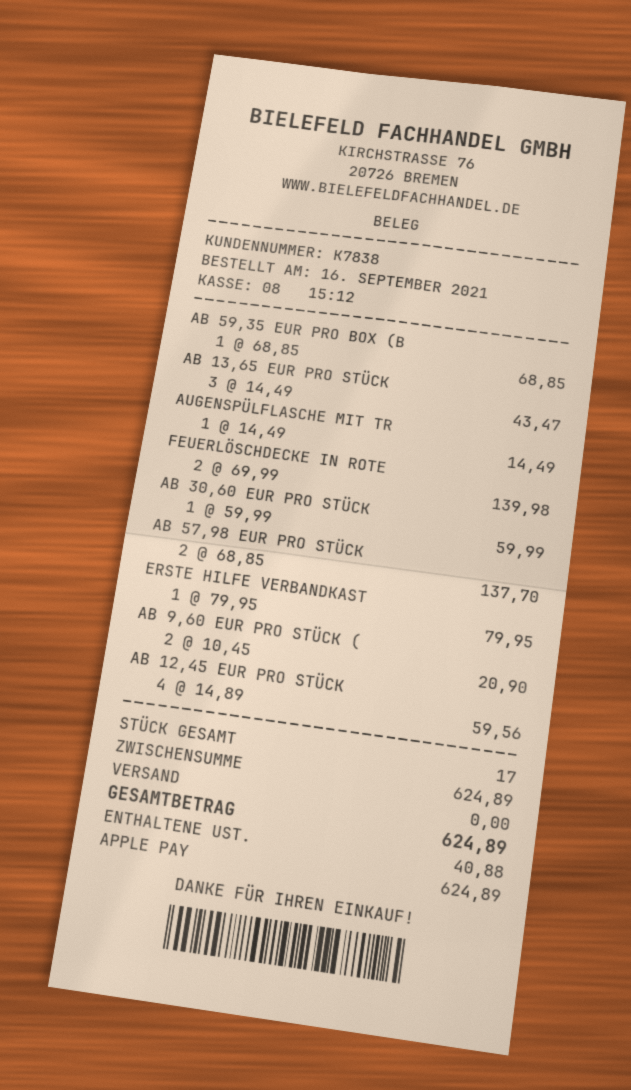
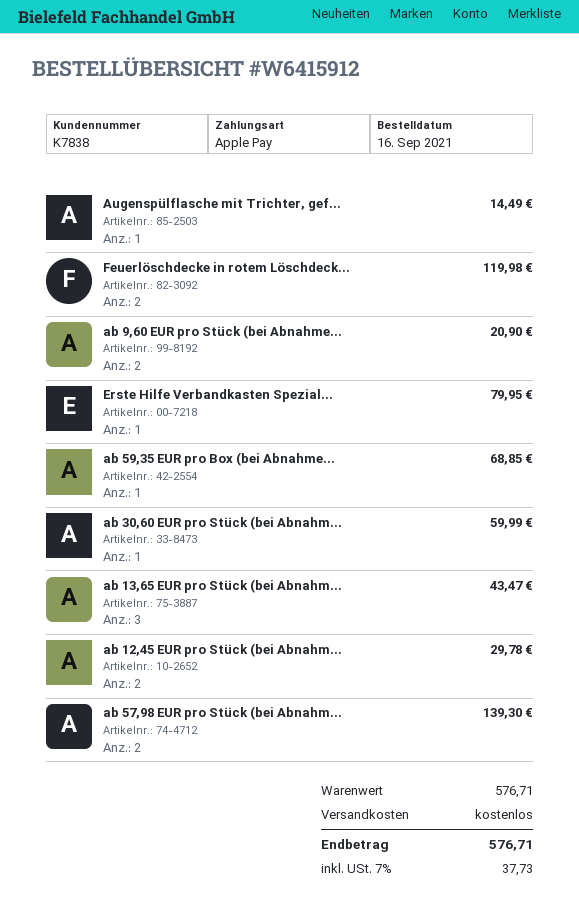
FEUERLÖSCHDECKE IN ROTE: 2 for 139.98 -> 2 for 119.98
AB 57,98 EUR PRO STÜCK: 2 for 137.70 -> 2 for 139.30
AB 12,45 EUR PRO STÜCK: 4 for 59.56 -> 2 for 29.78
subtotal: 624.89 -> 576.71
tax: 40.88 -> 37.73
total: 624.89 -> 576.71

